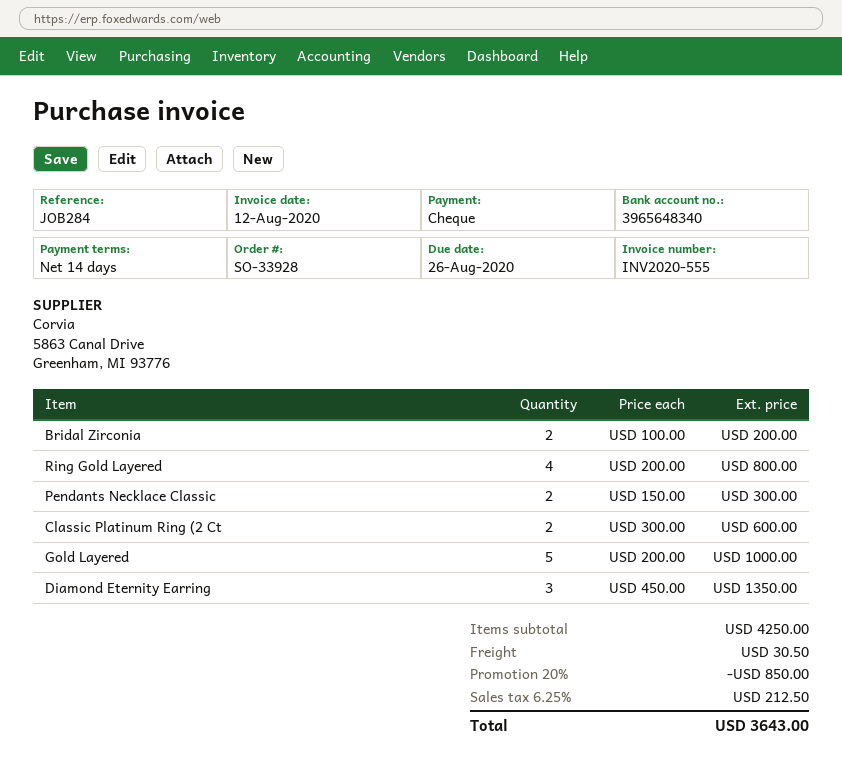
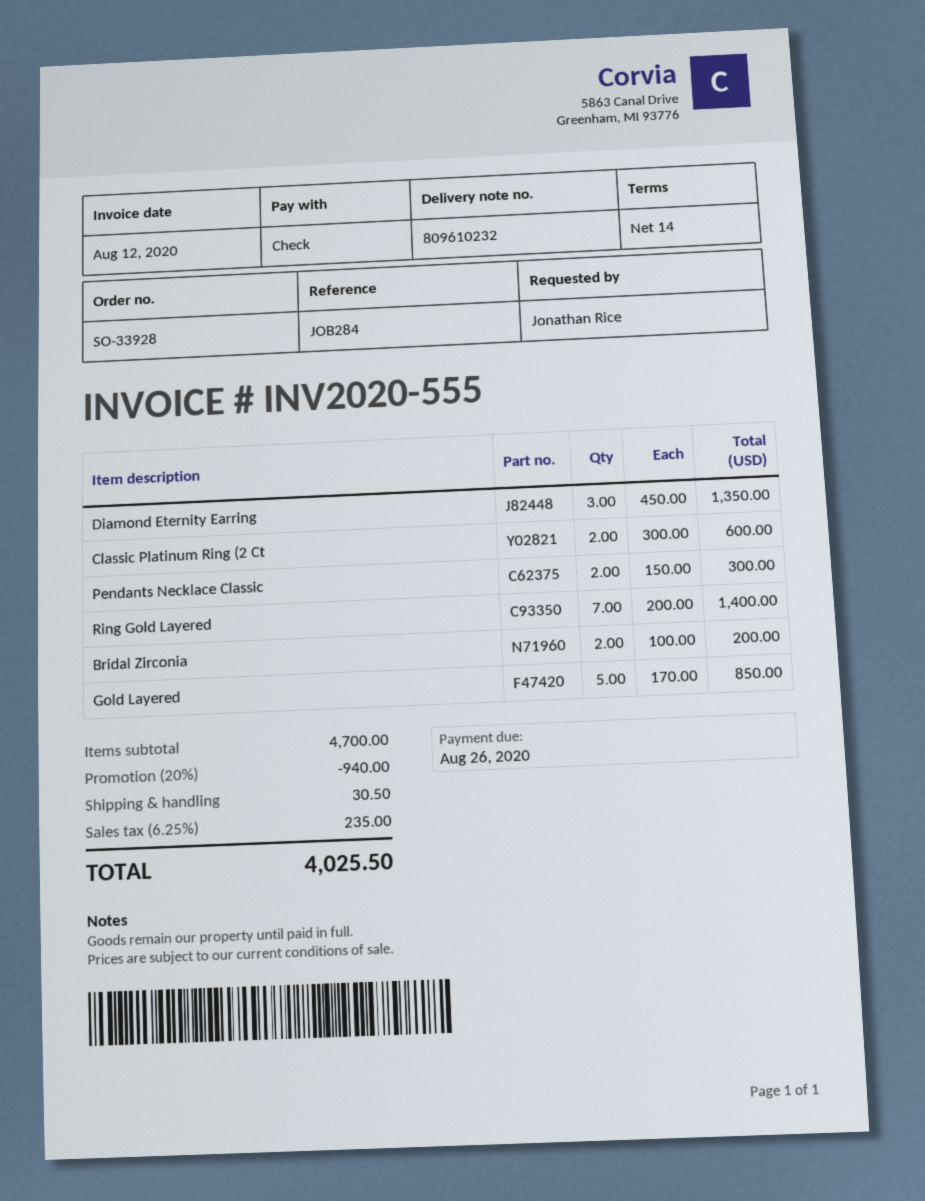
Ring Gold Layered: 4 x 200.00 = 800.00 -> 7 x 200.00 = 1400.00
Gold Layered: 5 x 200.00 = 1000.00 -> 5 x 170.00 = 850.00
subtotal: 4250.00 -> 4700.00
discount: 20% = 850.00 -> 20% = 940.00
tax: 6.25% = 212.50 -> 6.25% = 235.00
total: 3643.00 -> 4025.50

